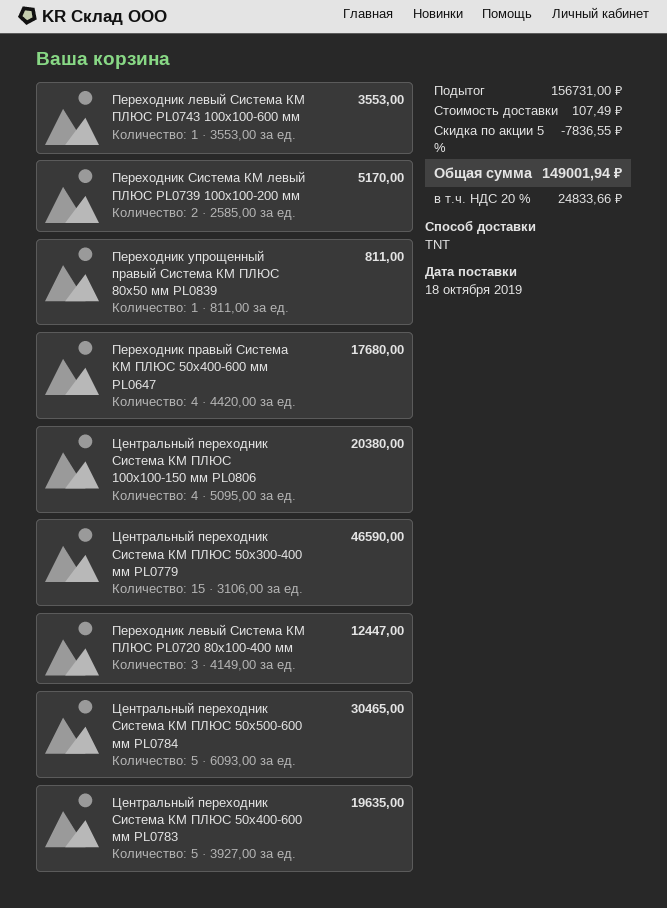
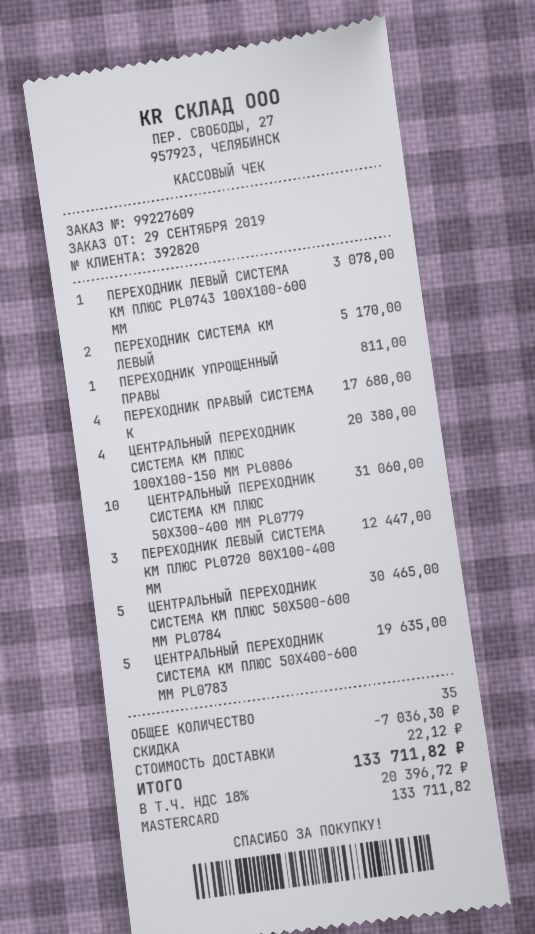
Переходник левый Система КМ ПЛЮС PL0743 100x100-600 мм: 1 for 3553.00 -> 1 for 3078.00
Центральный переходник Система КМ ПЛЮС 50х300-400 мм PL0779: 15 for 46590.00 -> 10 for 31060.00
discount: 7836.55 -> 7036.30
shipping: 107.49 -> 22.12
tax: 20% = 24833.66 -> 18% = 20396.72
total: 149001.94 -> 133711.82

